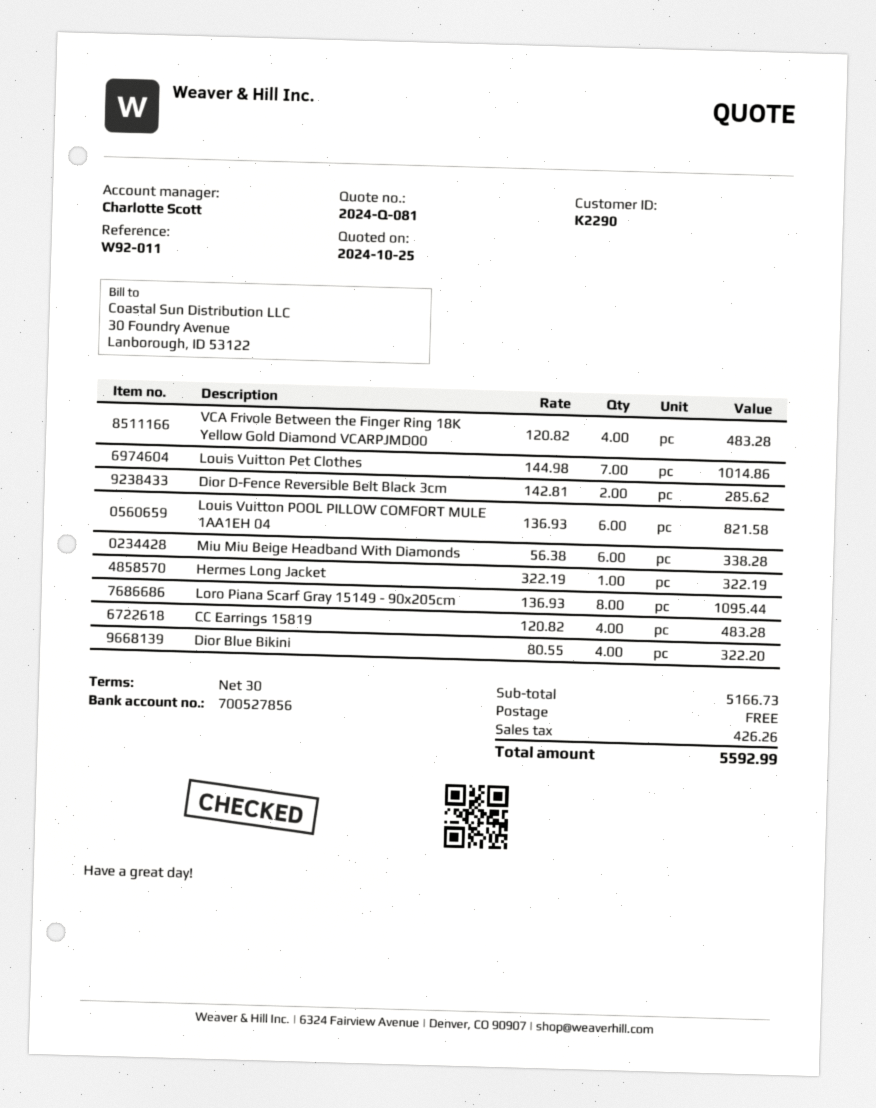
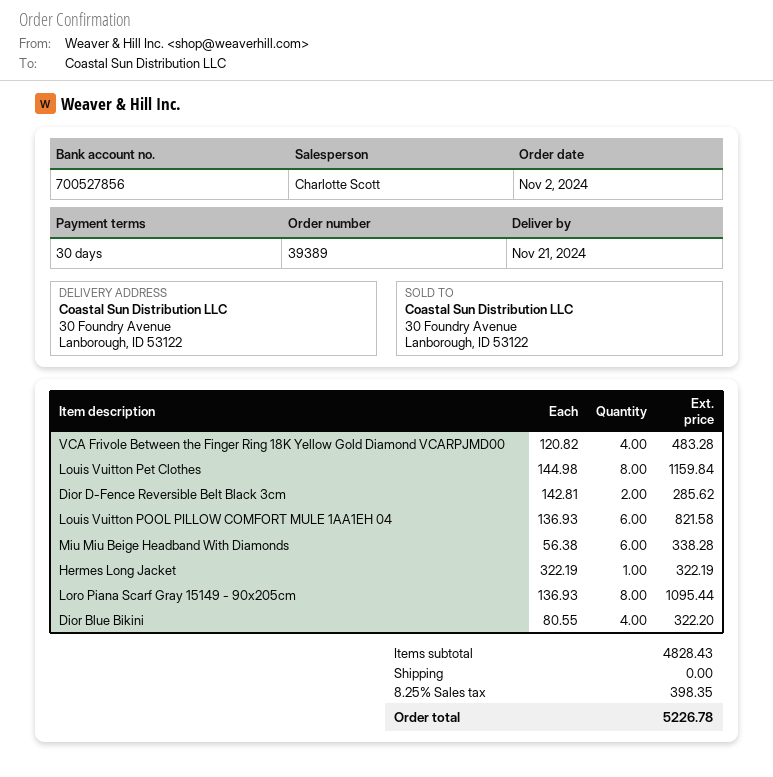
Louis Vuitton Pet Clothes: 7 x 144.98 = 1014.86 -> 8 x 144.98 = 1159.84
CC Earrings 15819: 4 x 120.82 = 483.28 -> none
subtotal: 5166.73 -> 4828.43
tax: 426.26 -> 398.35
total: 5592.99 -> 5226.78

